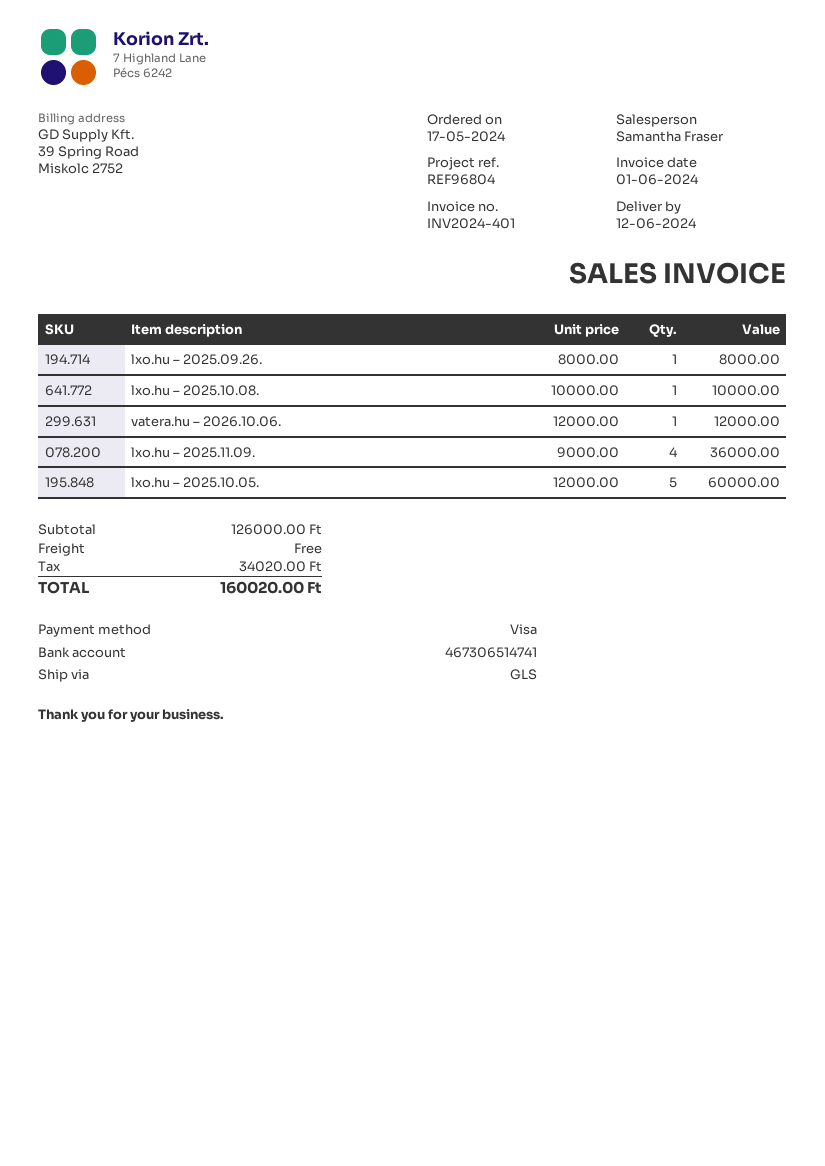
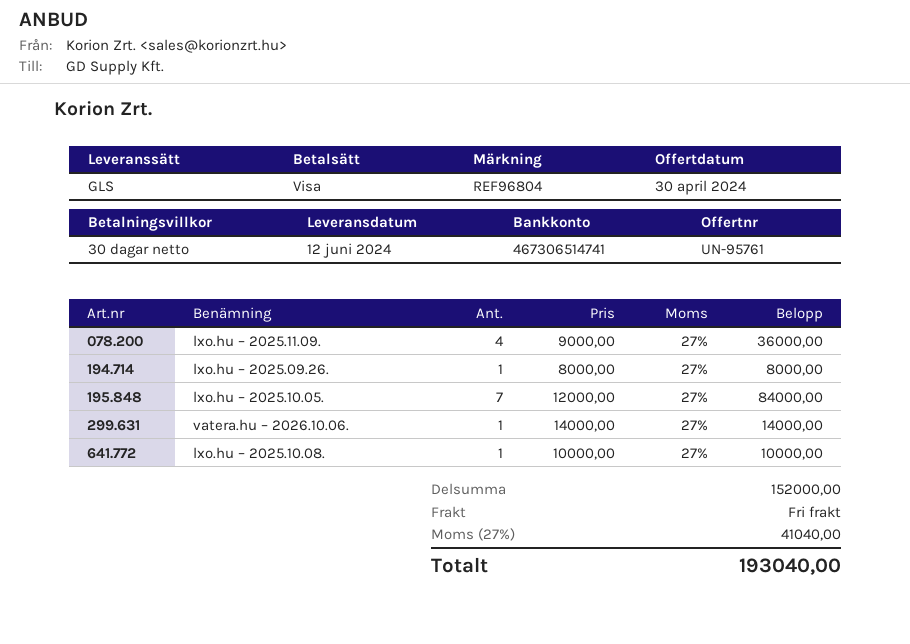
vatera.hu – 2026.10.06.: 1 x 12000.00 = 12000.00 -> 1 x 14000.00 = 14000.00
lxo.hu – 2025.10.05.: 5 x 12000.00 = 60000.00 -> 7 x 12000.00 = 84000.00
subtotal: 126000.00 -> 152000.00
tax: 34020.00 -> 41040.00
total: 160020.00 -> 193040.00

